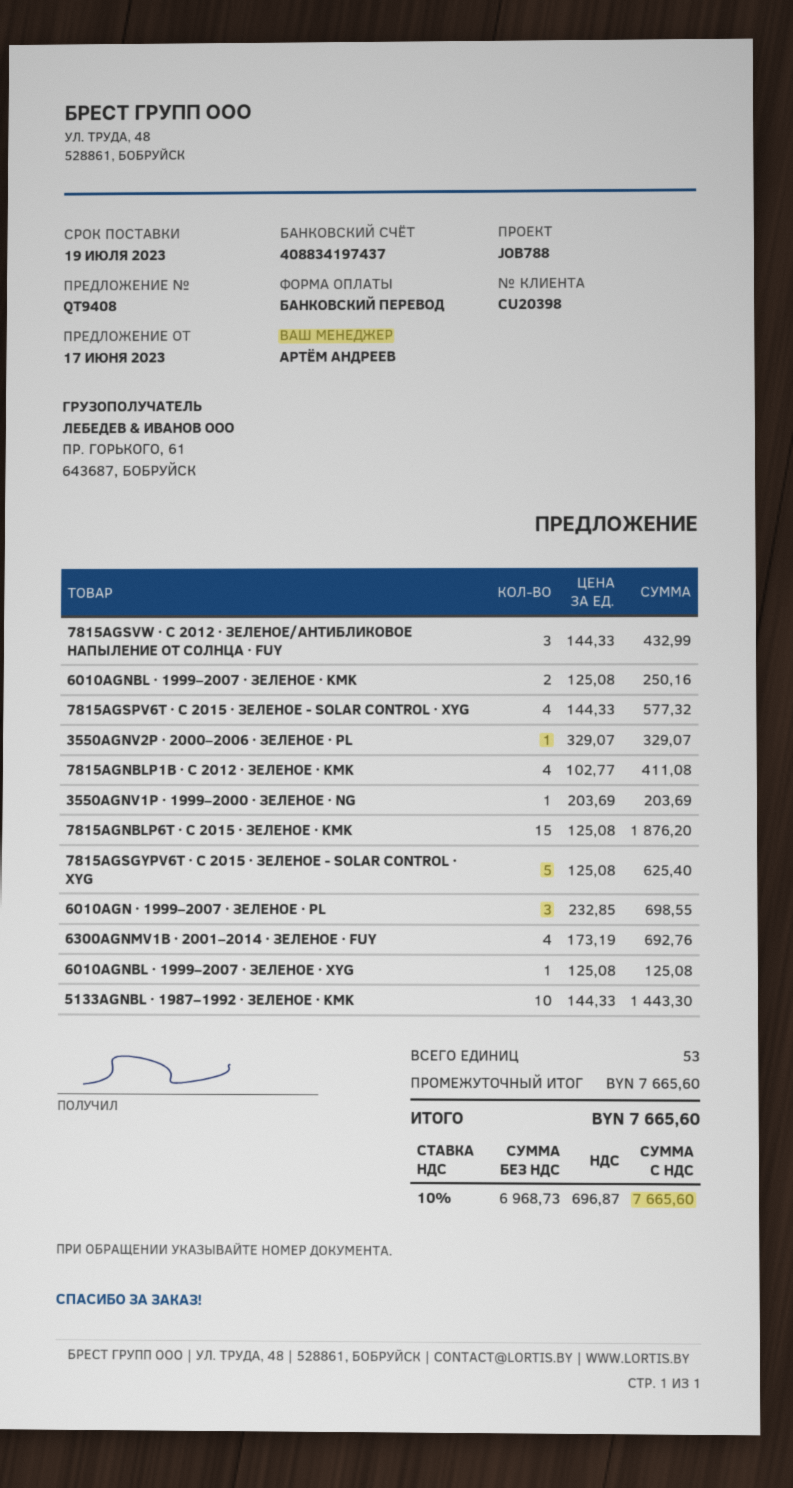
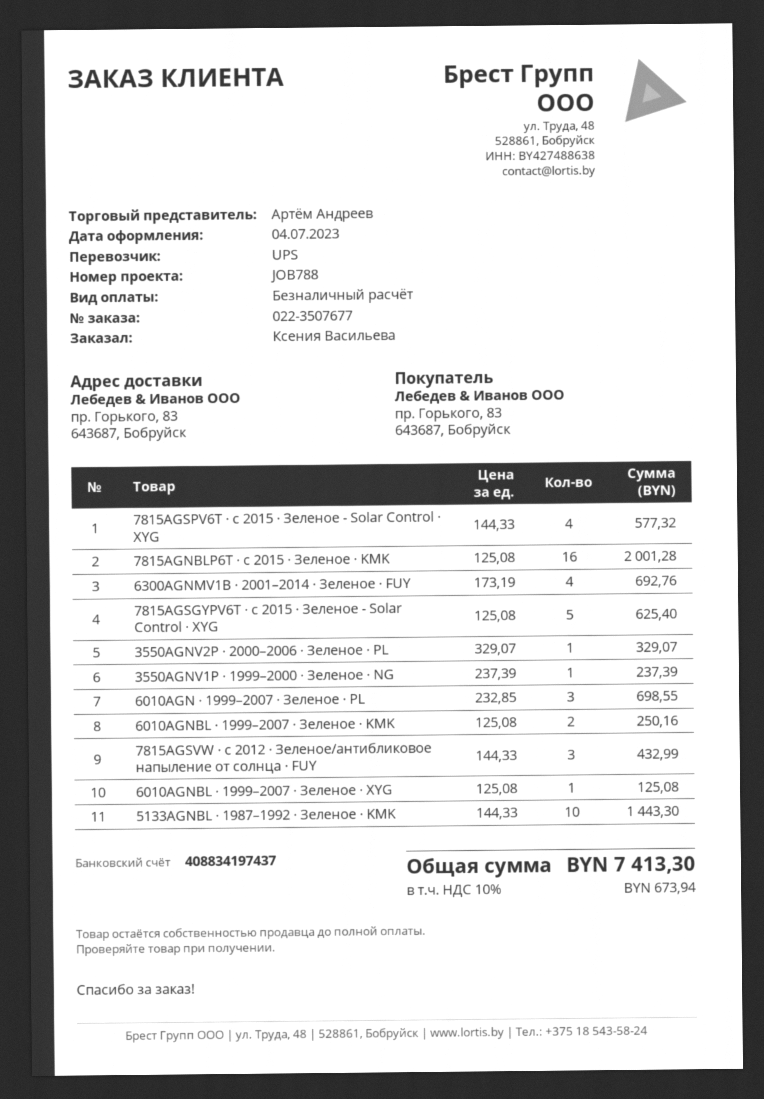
ship to: ПР. ГОРЬКОГО, 61, 643687, БОБРУЙСК -> пр. Горького, 83, 643687, Бобруйск
7815AGNBLP1B · С 2012 · ЗЕЛЕНОЕ · KMK: 4 x 102.77 = 411.08 -> none
3550AGNV1P · 1999–2000 · ЗЕЛЕНОЕ · NG: 1 x 203.69 = 203.69 -> 1 x 237.39 = 237.39
7815AGNBLP6T · С 2015 · ЗЕЛЕНОЕ · KMK: 15 x 125.08 = 1876.20 -> 16 x 125.08 = 2001.28
tax: 10% = 696.87 -> 10% = 673.94
total: 7665.60 -> 7413.30

